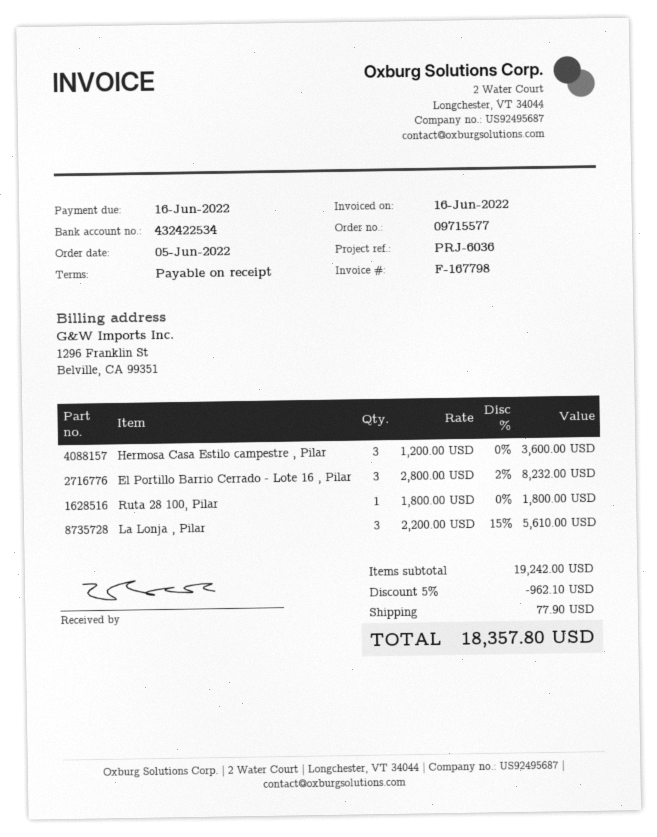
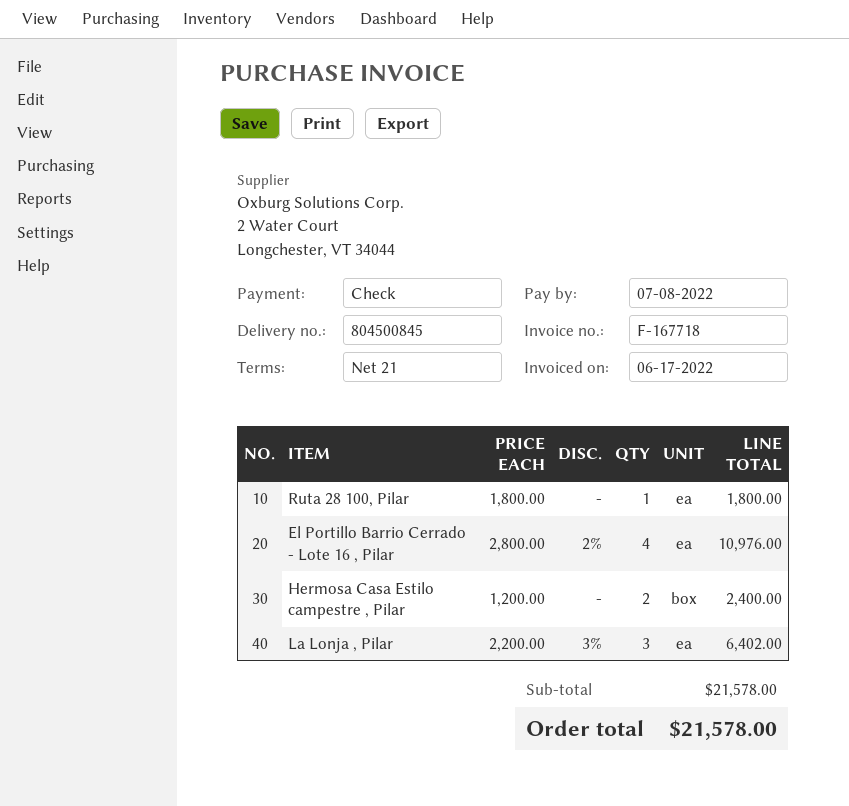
invoice number: F-167798 -> F-167718
invoice date: 2022-06-16 -> 2022-06-17
payment terms: on receipt -> 21 days
due date: 2022-06-16 -> 2022-07-08
Hermosa Casa Estilo campestre , Pilar: 3 x 1200.00 = 3600.00 -> 2 x 1200.00 = 2400.00
El Portillo Barrio Cerrado - Lote 16 , Pilar: 3 x 2800.00 - 2% = 8232.00 -> 4 x 2800.00 - 2% = 10976.00
La Lonja , Pilar: 3 x 2200.00 - 15% = 5610.00 -> 3 x 2200.00 - 3% = 6402.00
subtotal: 19242.00 -> 21578.00
discount: 5% = 962.10 -> none
shipping: 77.90 -> none
total: 18357.80 -> 21578.00

